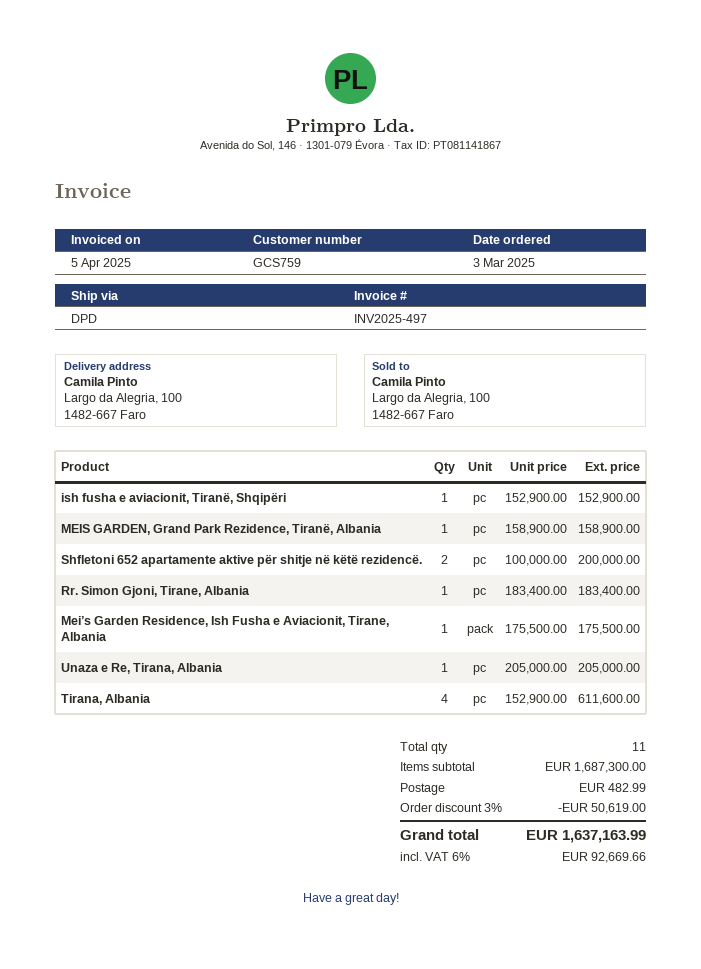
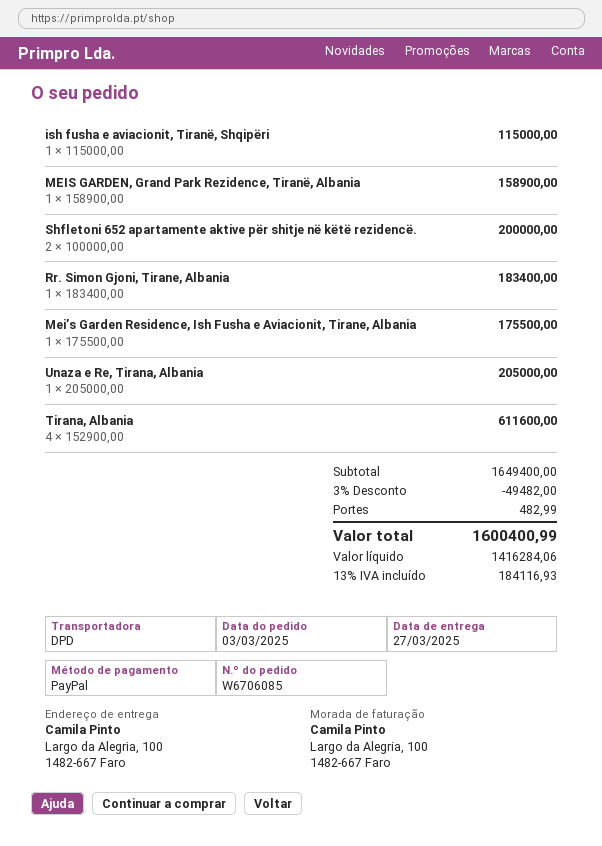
ish fusha e aviacionit, Tiranë, Shqipëri: 1 x 152900.00 = 152900.00 -> 1 x 115000.00 = 115000.00
subtotal: 1687300.00 -> 1649400.00
discount: 3% = 50619.00 -> 3% = 49482.00
tax: 6% = 92669.66 -> 13% = 184116.93
total: 1637163.99 -> 1600400.99

